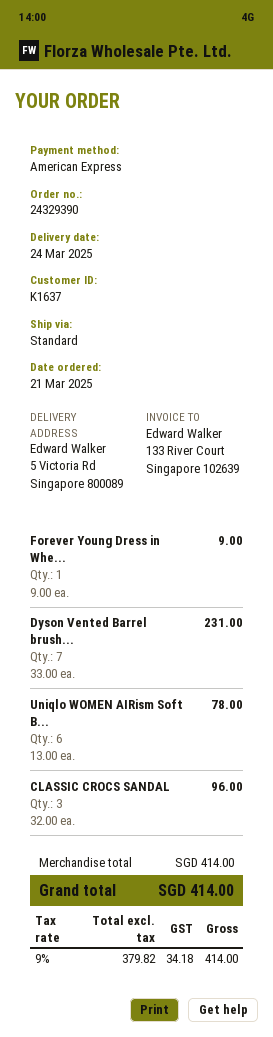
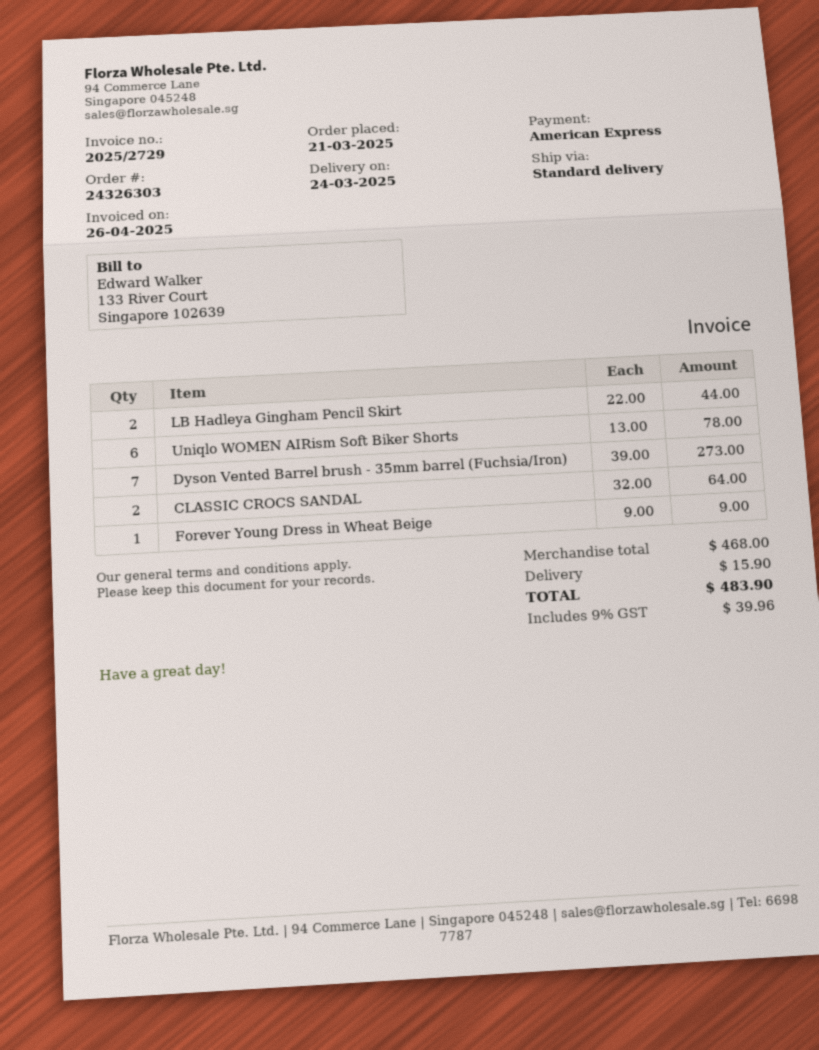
order number: 24329390 -> 24326303
Dyson Vented Barrel brush...: 7 x 33.00 = 231.00 -> 7 x 39.00 = 273.00
CLASSIC CROCS SANDAL: 3 x 32.00 = 96.00 -> 2 x 32.00 = 64.00
LB Hadleya Gingham Pencil Skirt: none -> 2 x 22.00 = 44.00
subtotal: 414.00 -> 468.00
shipping: none -> 15.90
tax: 9% = 34.18 -> 9% = 39.96
total: 414.00 -> 483.90

